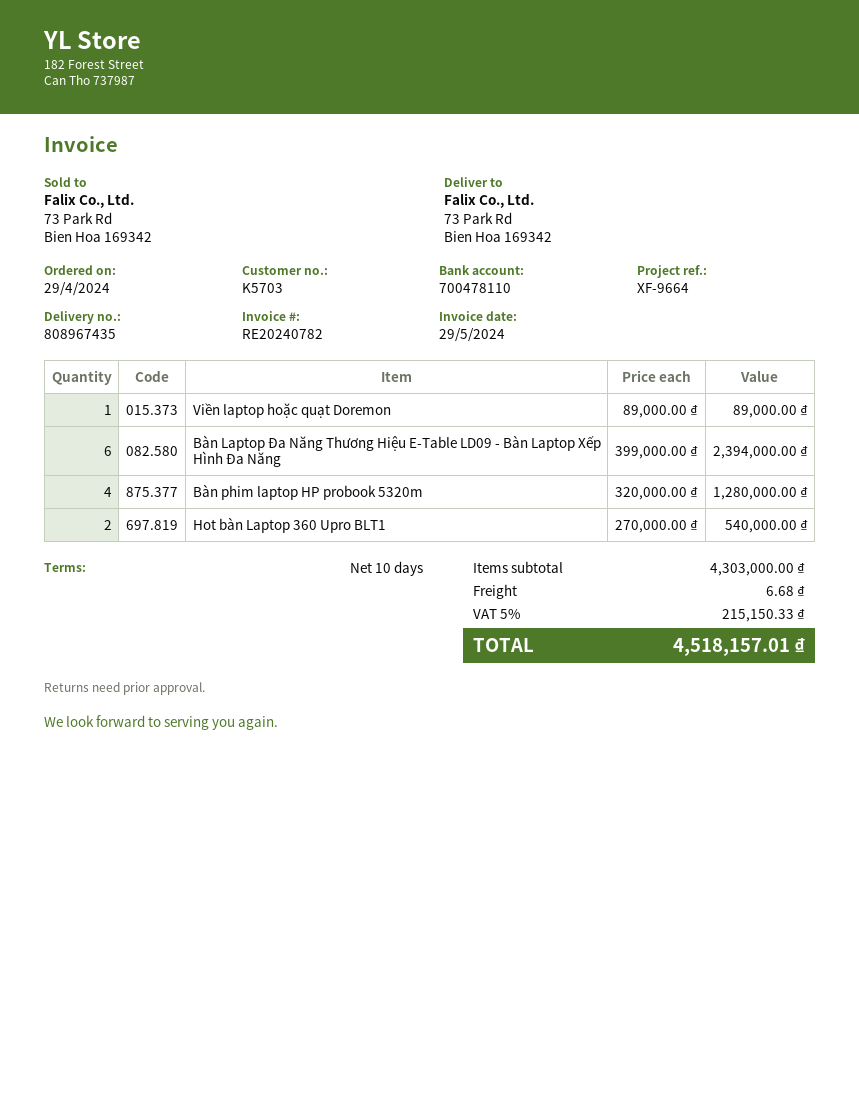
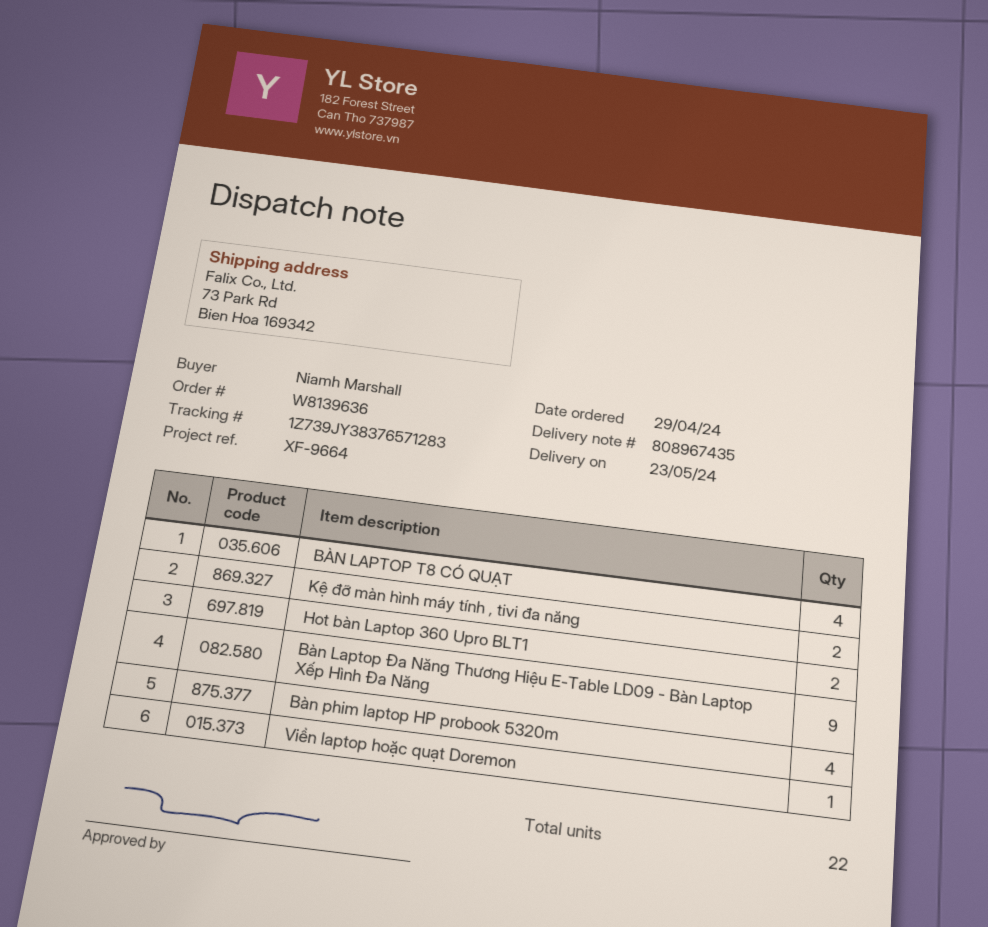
Bàn Laptop Đa Năng Thương Hiệu E-Table LD09 - Bàn Laptop Xếp Hình Đa Năng: 6 -> 9
BÀN LAPTOP T8 CÓ QUẠT: none -> 4
Kệ đỡ màn hình máy tính , tivi đa năng: none -> 2

